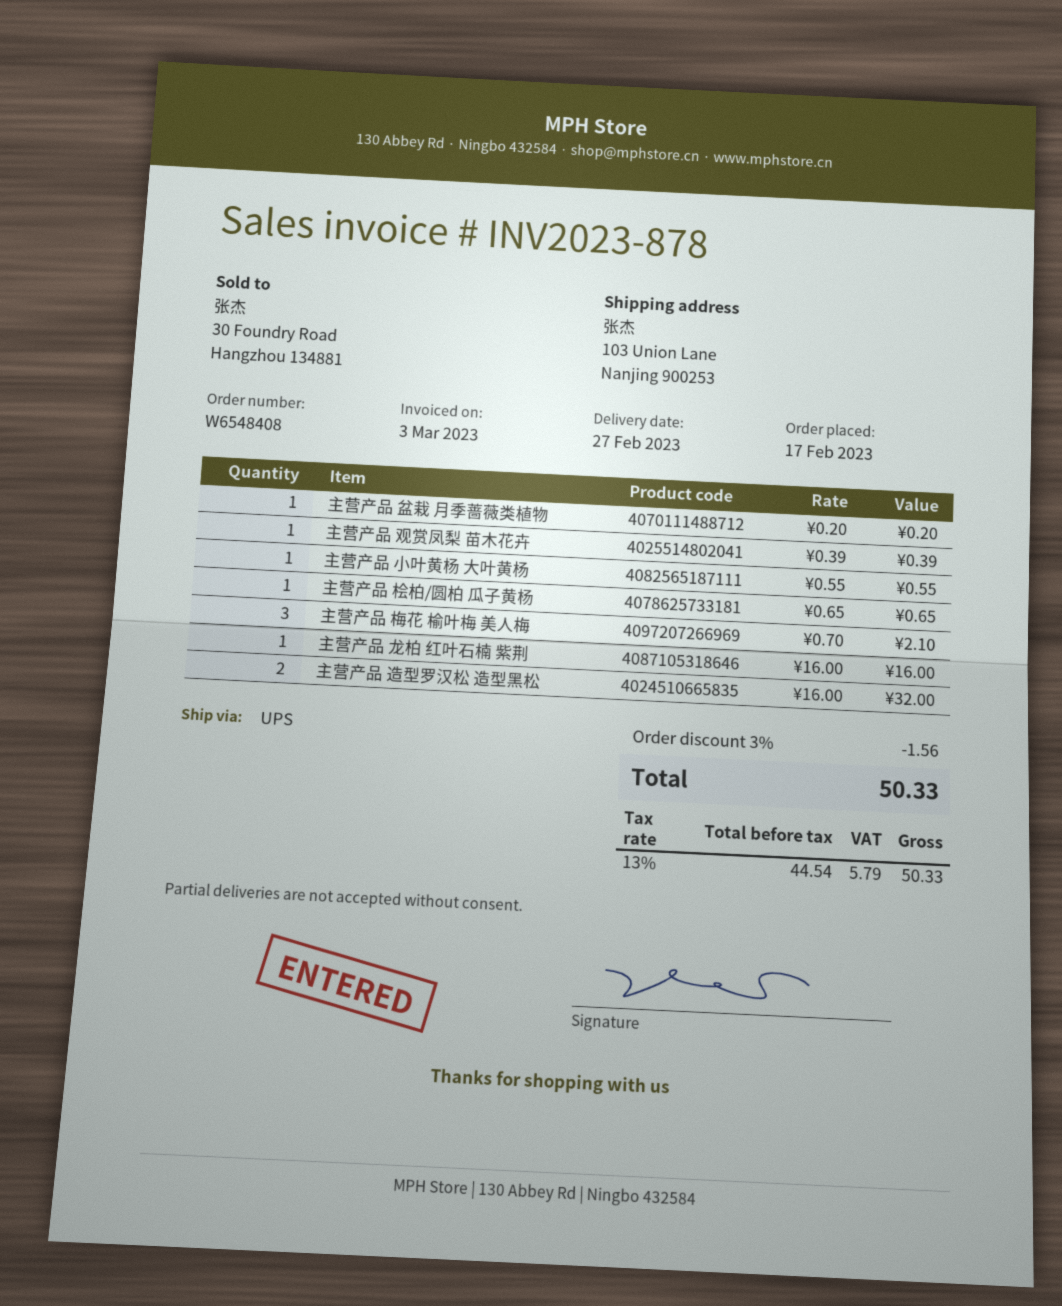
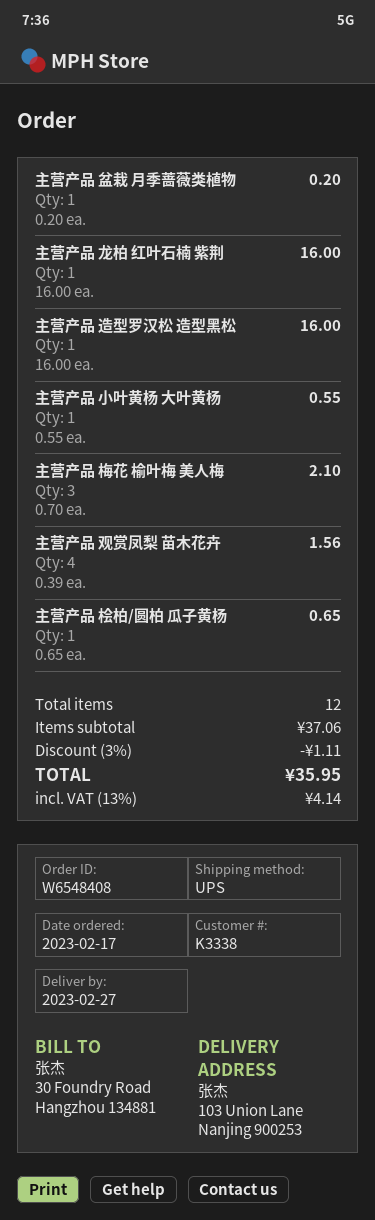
主营产品 观赏凤梨 苗木花卉: 1 x 0.39 = 0.39 -> 4 x 0.39 = 1.56
主营产品 造型罗汉松 造型黑松: 2 x 16.00 = 32.00 -> 1 x 16.00 = 16.00
discount: 3% = 1.56 -> 3% = 1.11
tax: 13% = 5.79 -> 13% = 4.14
total: 50.33 -> 35.95

